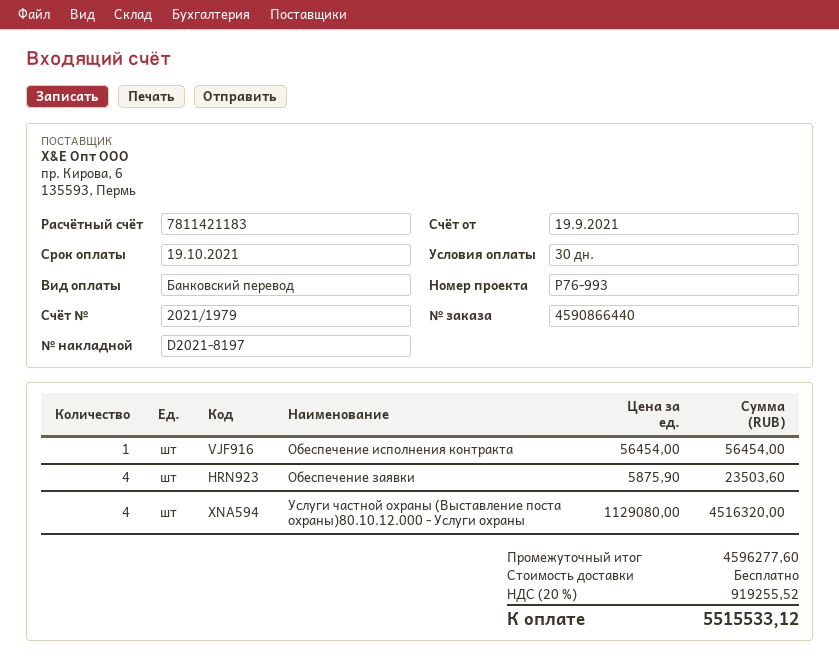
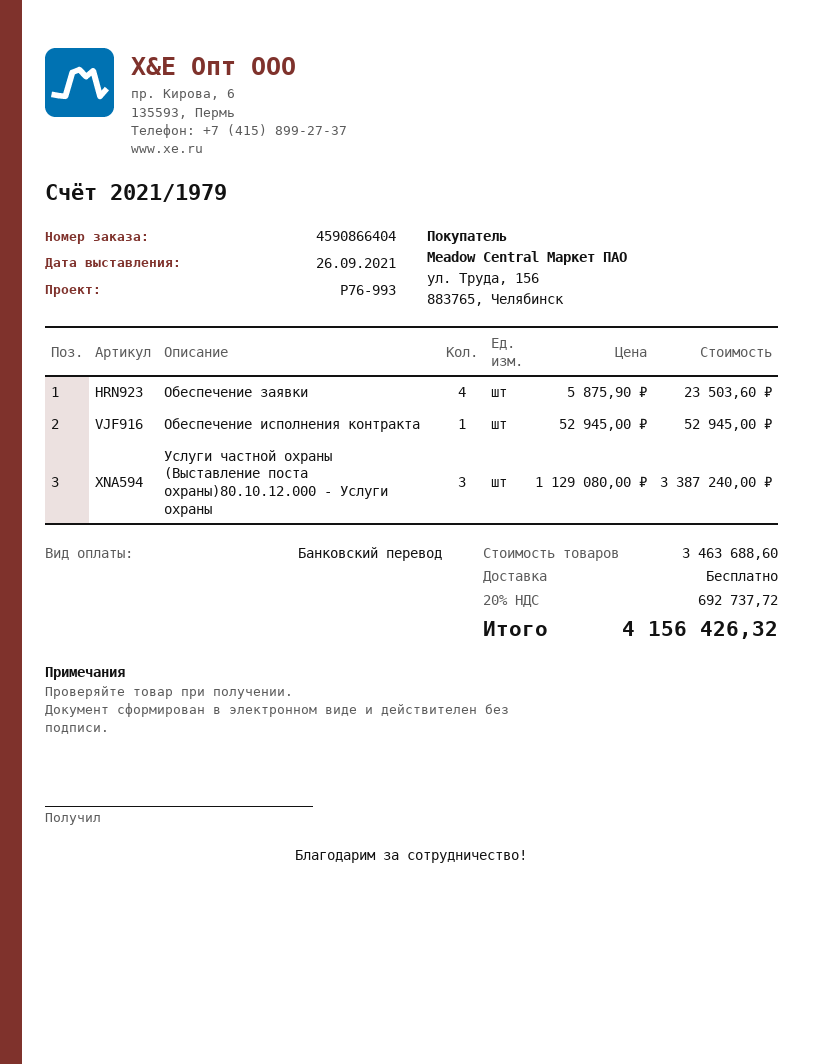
order number: 4590866440 -> 4590866404
invoice date: 2021-09-19 -> 2021-09-26
Обеспечение исполнения контракта: 1 x 56454.00 = 56454.00 -> 1 x 52945.00 = 52945.00
Услуги частной охраны (Выставление поста охраны)80.10.12.000 - Услуги охраны: 4 x 1129080.00 = 4516320.00 -> 3 x 1129080.00 = 3387240.00
subtotal: 4596277.60 -> 3463688.60
tax: 20% = 919255.52 -> 20% = 692737.72
total: 5515533.12 -> 4156426.32

